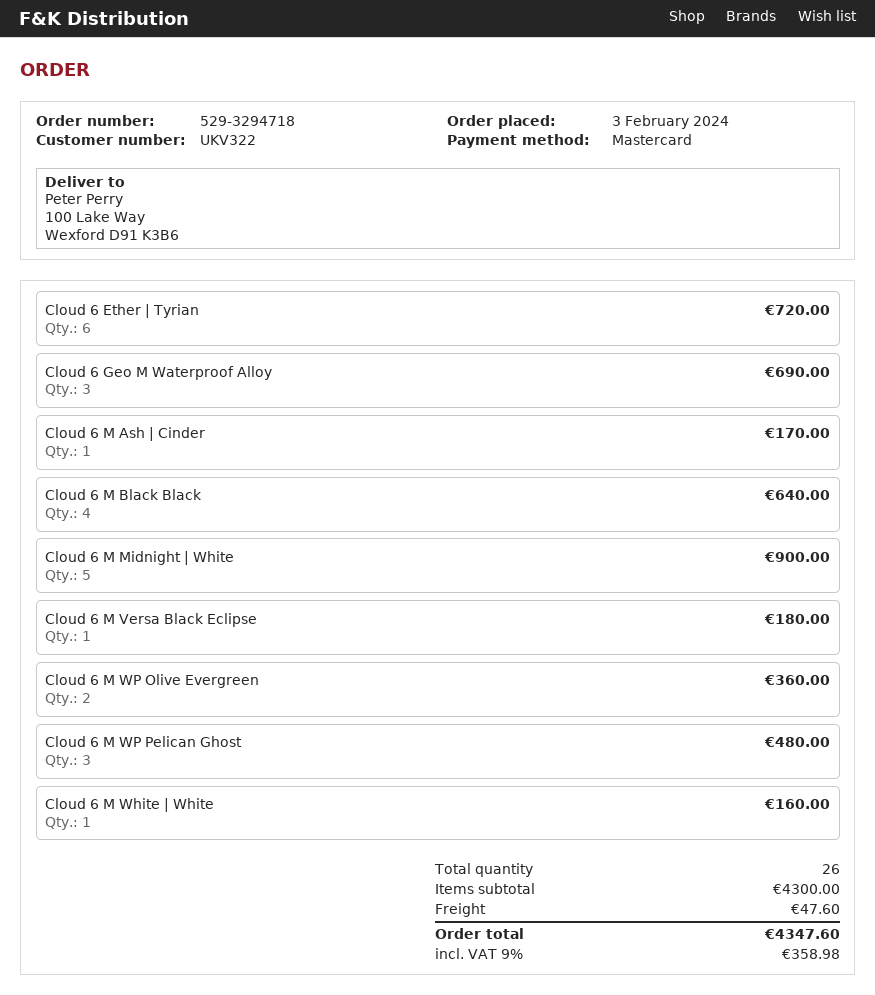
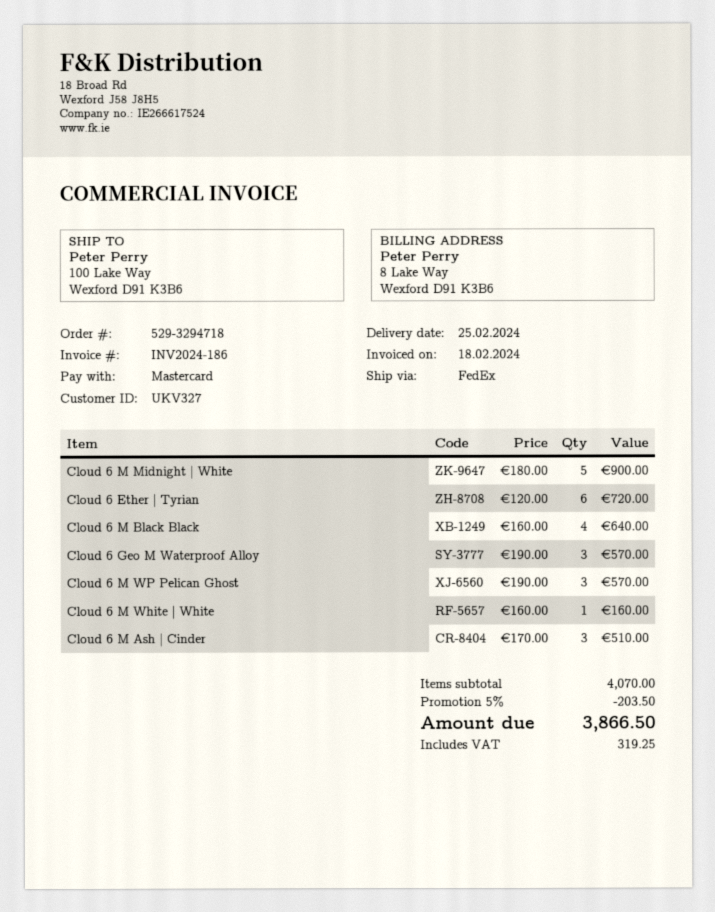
customer number: UKV322 -> UKV327
Cloud 6 Geo M Waterproof Alloy: 3 for 690.00 -> 3 for 570.00
Cloud 6 M Ash | Cinder: 1 for 170.00 -> 3 for 510.00
Cloud 6 M Versa Black Eclipse: 1 for 180.00 -> none
Cloud 6 M WP Olive Evergreen: 2 for 360.00 -> none
Cloud 6 M WP Pelican Ghost: 3 for 480.00 -> 3 for 570.00
subtotal: 4300.00 -> 4070.00
discount: none -> 5% = 203.50
shipping: 47.60 -> none
tax: 358.98 -> 319.25
total: 4347.60 -> 3866.50

